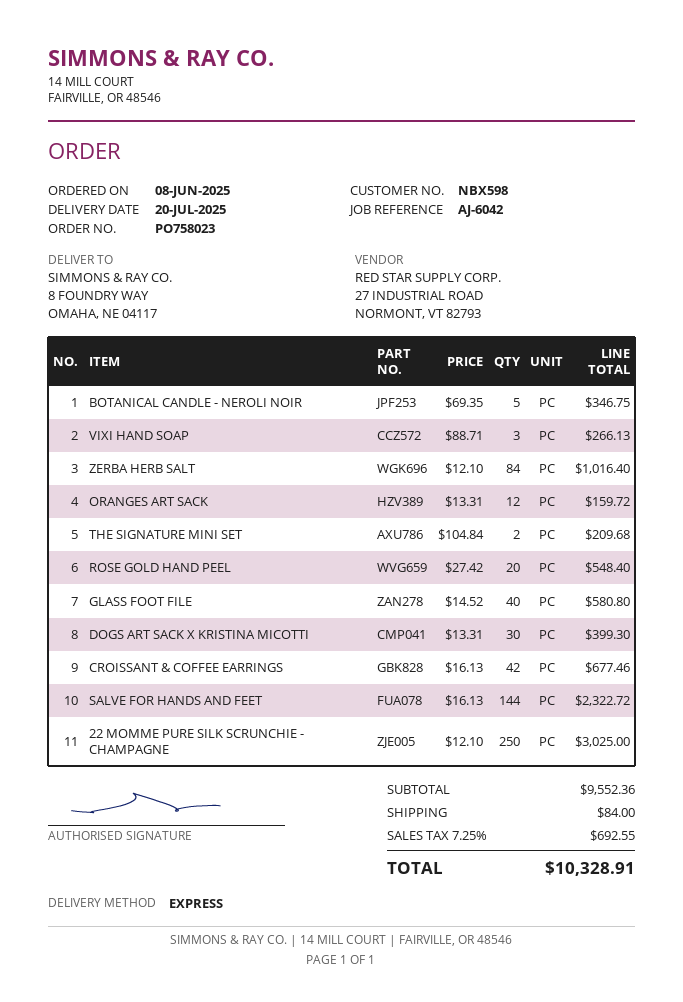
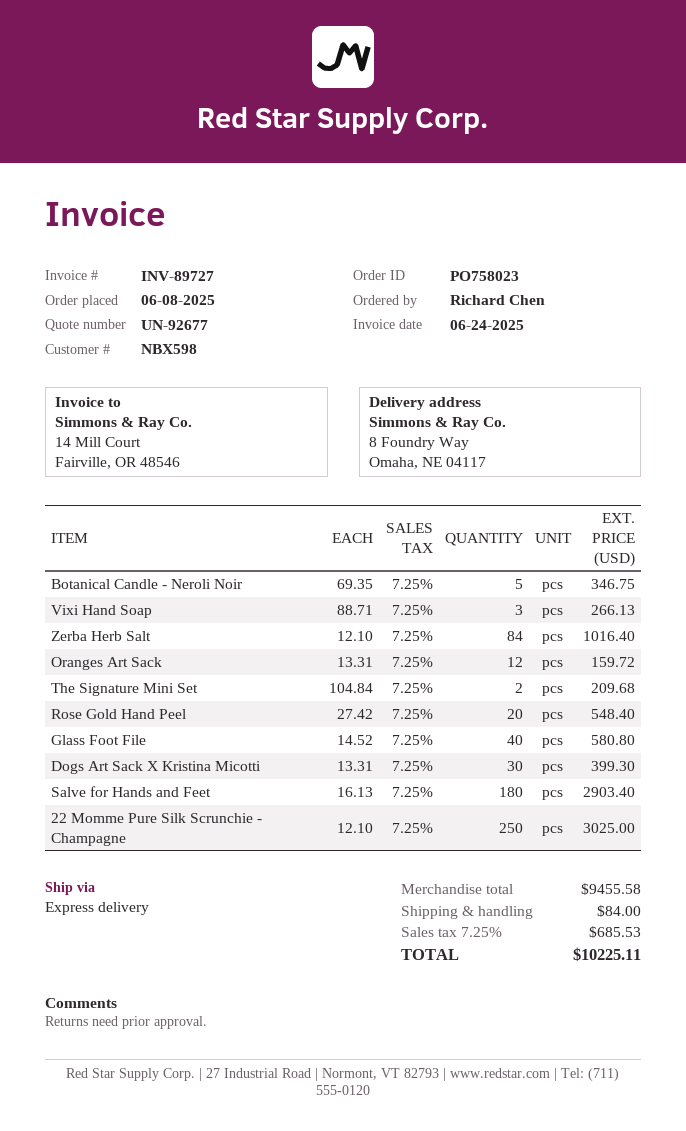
CROISSANT & COFFEE EARRINGS: 42 x 16.13 = 677.46 -> none
SALVE FOR HANDS AND FEET: 144 x 16.13 = 2322.72 -> 180 x 16.13 = 2903.40
subtotal: 9552.36 -> 9455.58
tax: 7.25% = 692.55 -> 7.25% = 685.53
total: 10328.91 -> 10225.11

